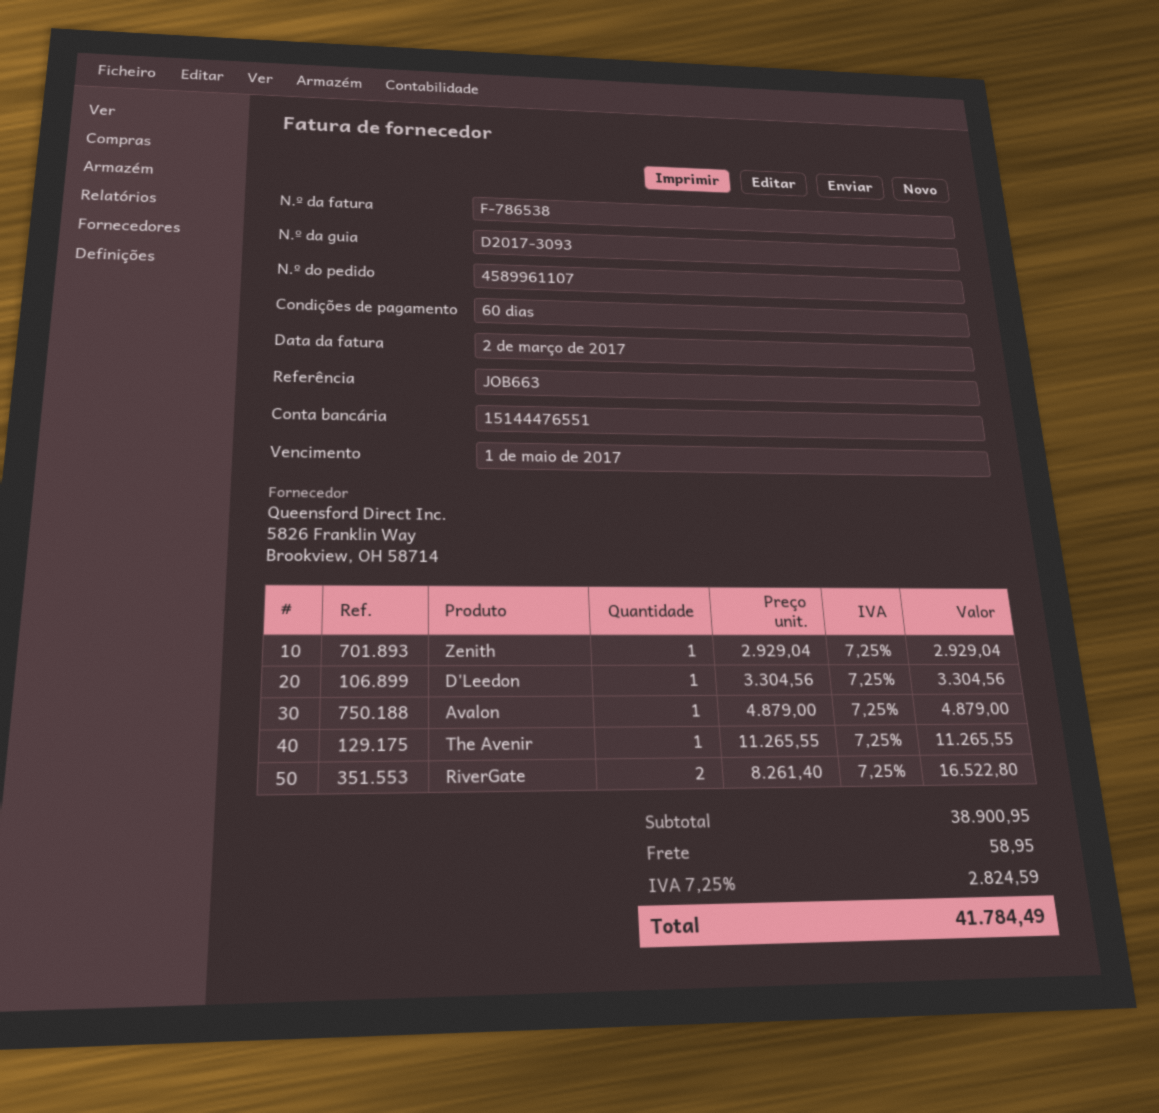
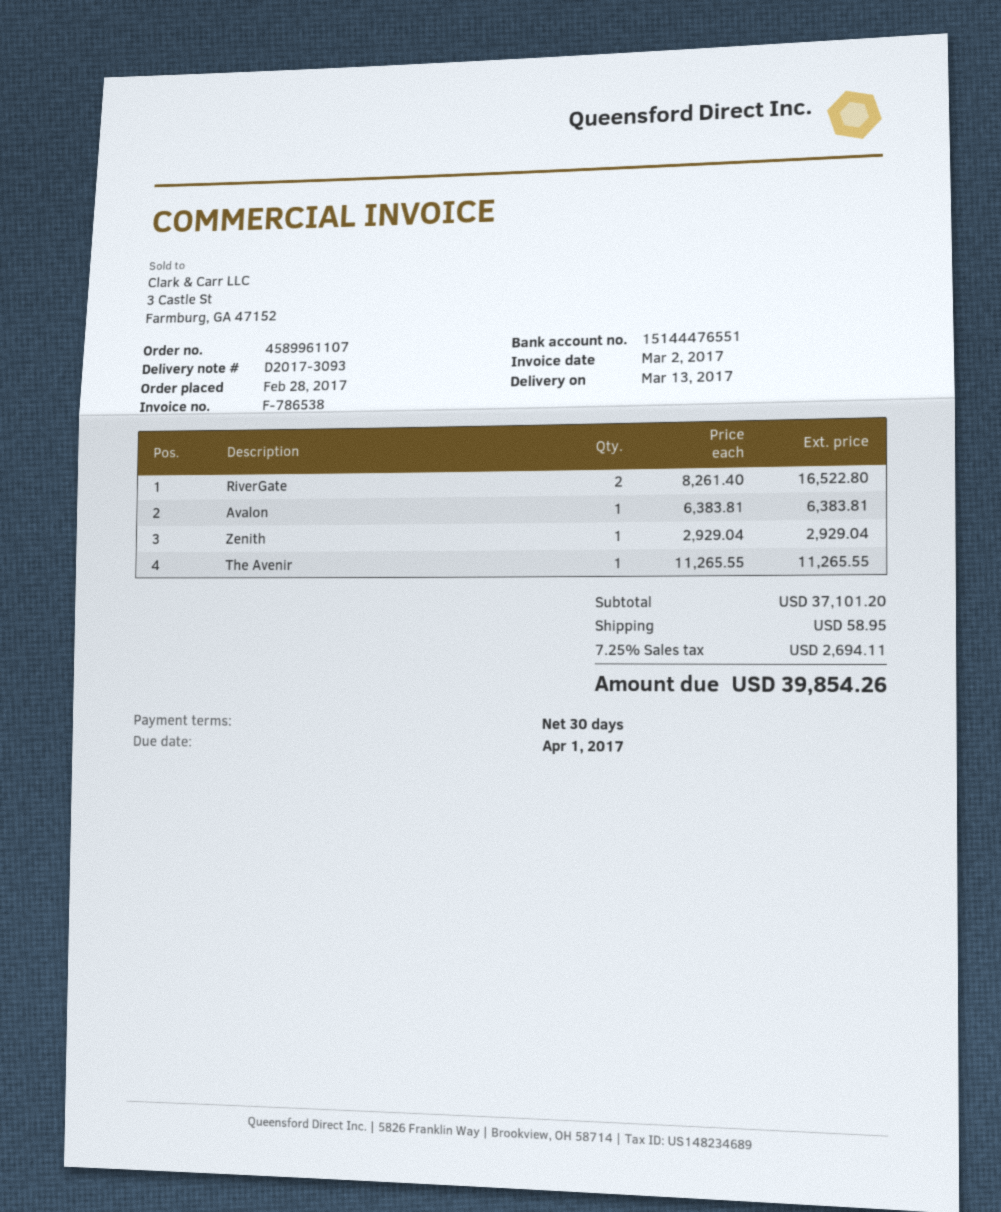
payment terms: 60 days -> 30 days
due date: 2017-05-01 -> 2017-04-01
D'Leedon: 1 x 3304.56 = 3304.56 -> none
Avalon: 1 x 4879.00 = 4879.00 -> 1 x 6383.81 = 6383.81
subtotal: 38900.95 -> 37101.20
tax: 7.25% = 2824.59 -> 7.25% = 2694.11
total: 41784.49 -> 39854.26

